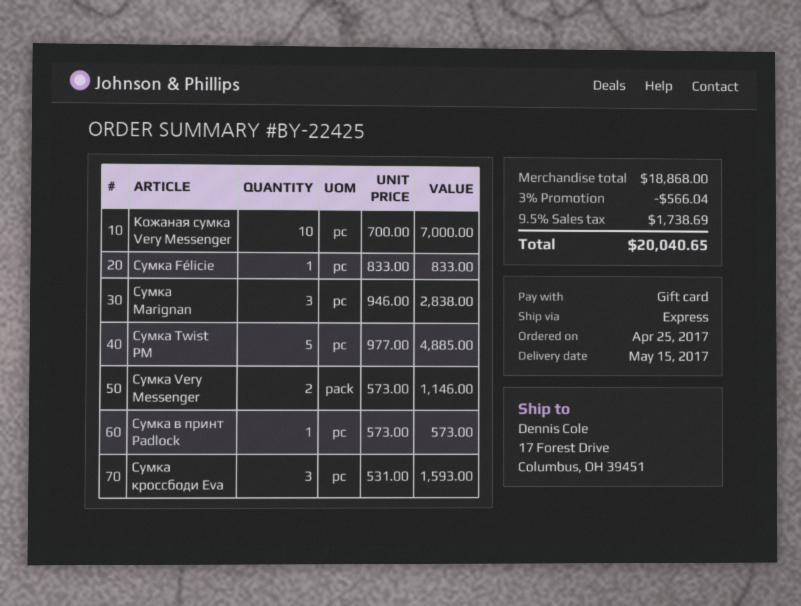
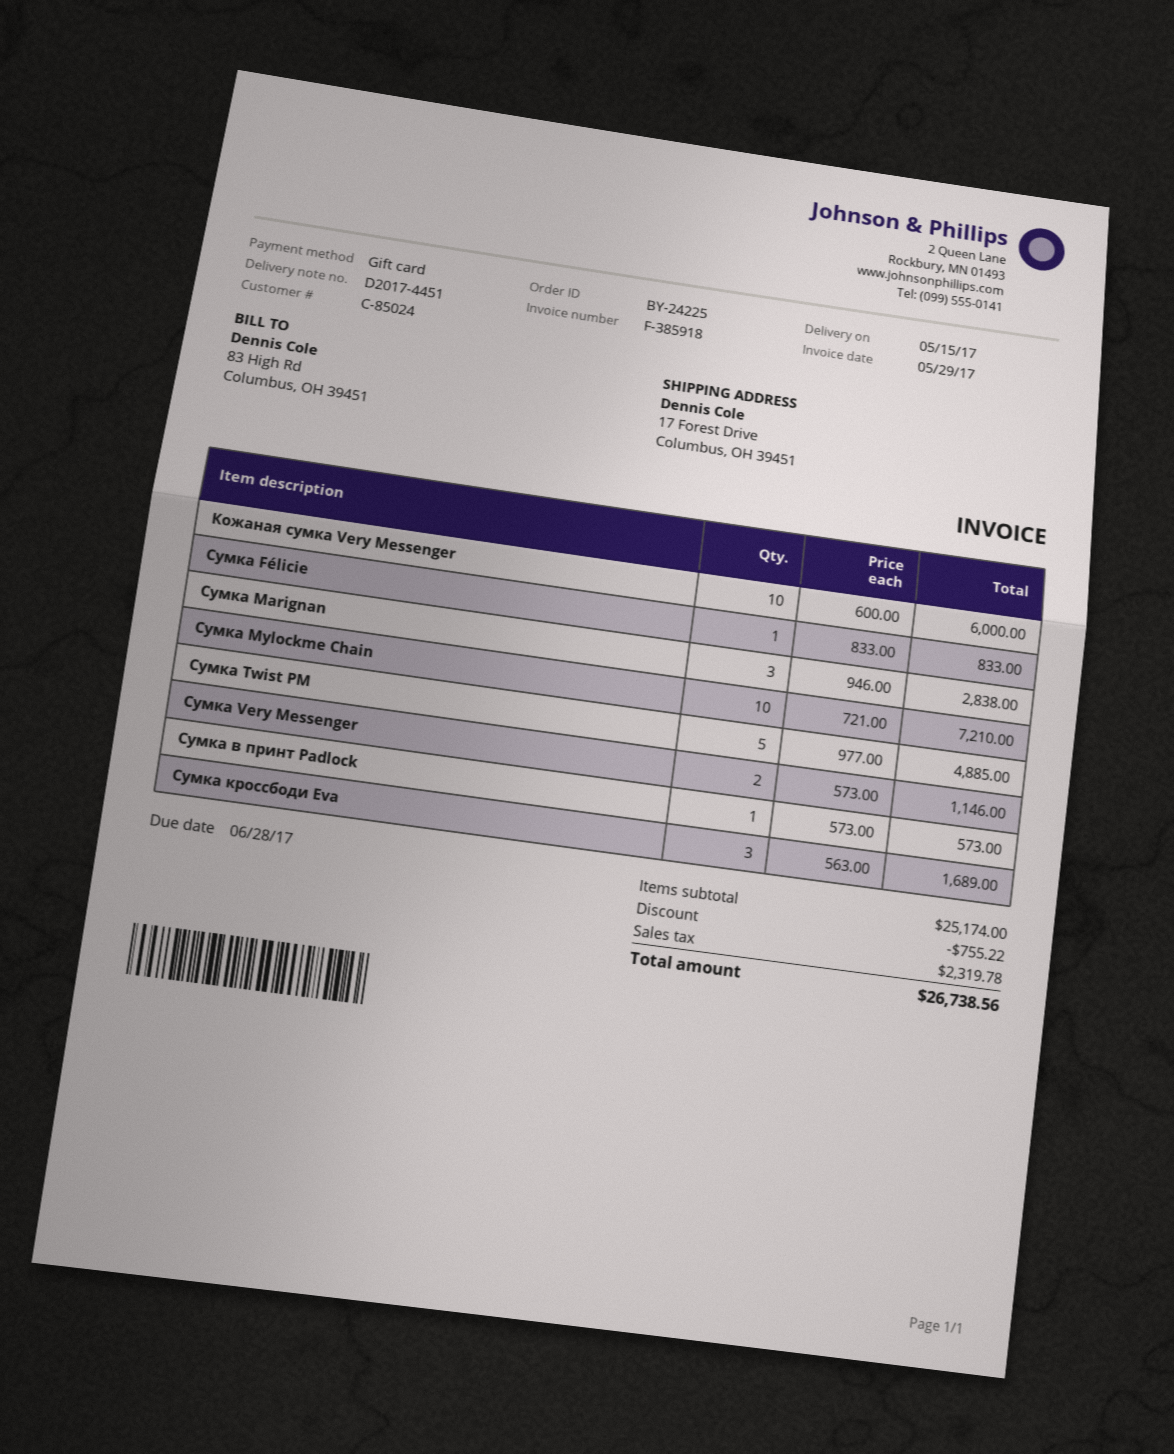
order number: BY-22425 -> BY-24225
Кожаная сумка Very Messenger: 10 x 700.00 = 7000.00 -> 10 x 600.00 = 6000.00
Сумка кроссбоди Eva: 3 x 531.00 = 1593.00 -> 3 x 563.00 = 1689.00
Сумка Mylockme Chain: none -> 10 x 721.00 = 7210.00
subtotal: 18868.00 -> 25174.00
discount: 566.04 -> 755.22
tax: 1738.69 -> 2319.78
total: 20040.65 -> 26738.56

